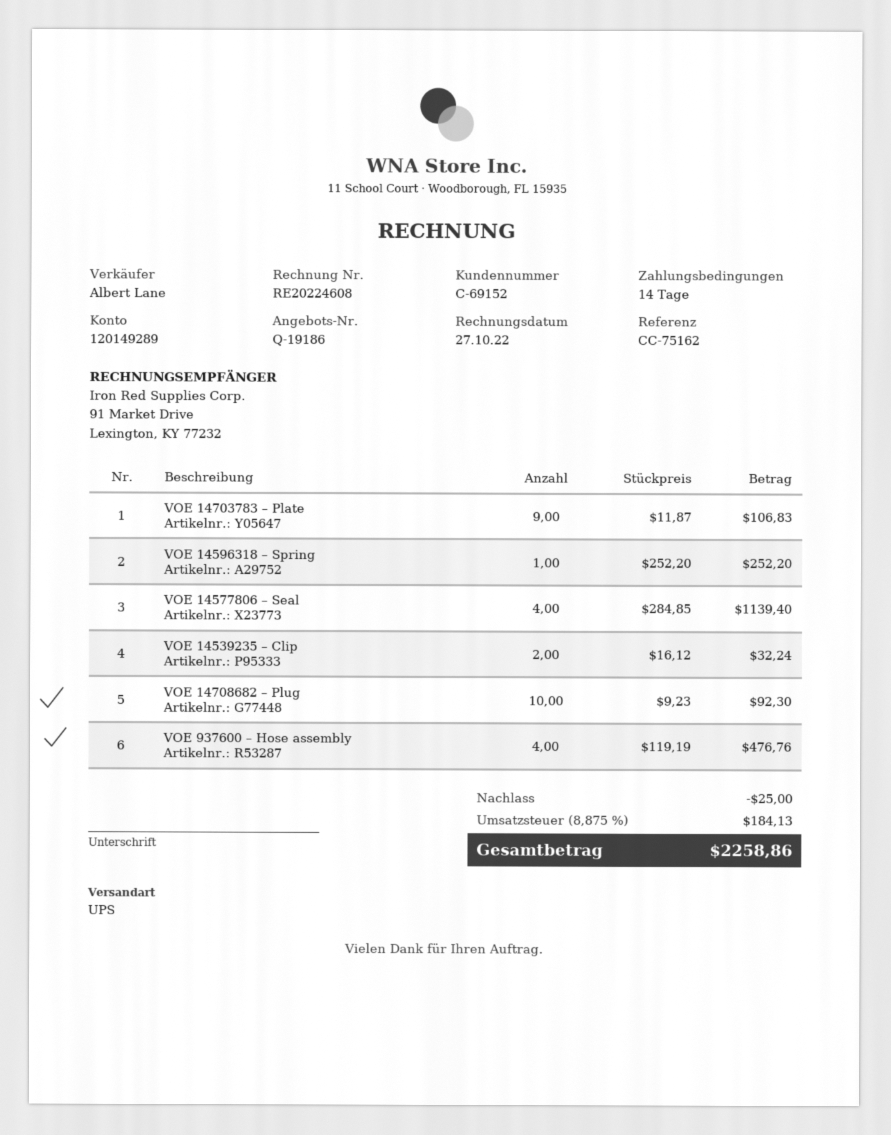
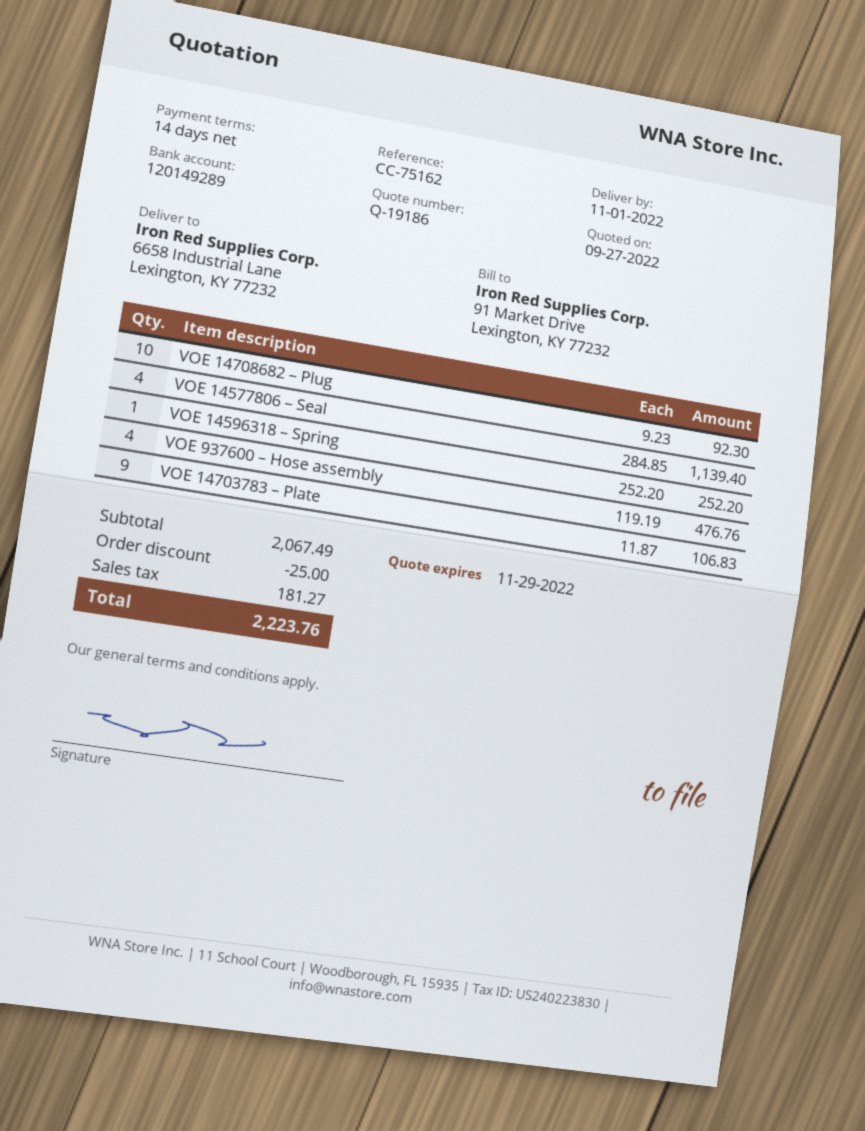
VOE 14539235 – Clip: 2 x 16.12 = 32.24 -> none
tax: 184.13 -> 181.27
total: 2258.86 -> 2223.76

